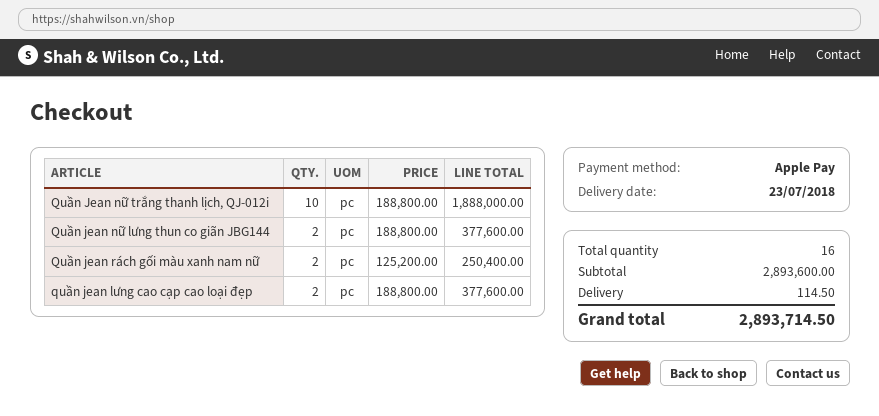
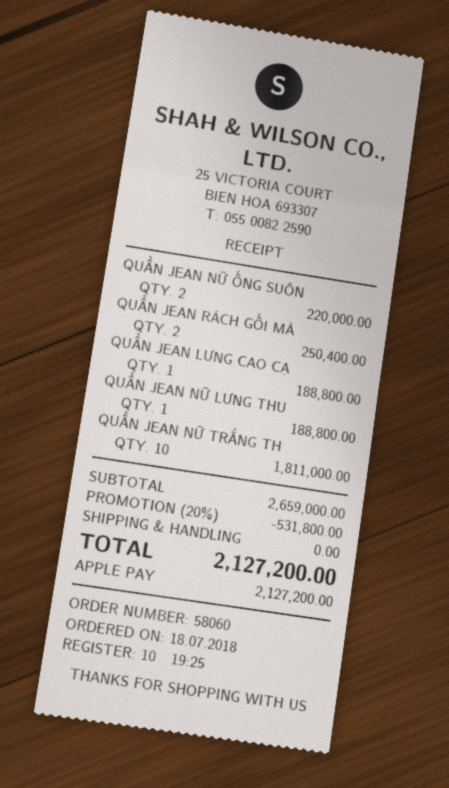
Quần Jean nữ trắng thanh lịch, QJ-012i: 10 for 1888000.00 -> 10 for 1811000.00
Quần jean nữ lưng thun co giãn JBG144: 2 for 377600.00 -> 1 for 188800.00
quần jean lưng cao cạp cao loại đẹp: 2 for 377600.00 -> 1 for 188800.00
QUẦN JEAN NỮ ỐNG SUÔN: none -> 2 for 220000.00
subtotal: 2893600.00 -> 2659000.00
discount: none -> 20% = 531800.00
shipping: 114.50 -> 0.00
total: 2893714.50 -> 2127200.00

